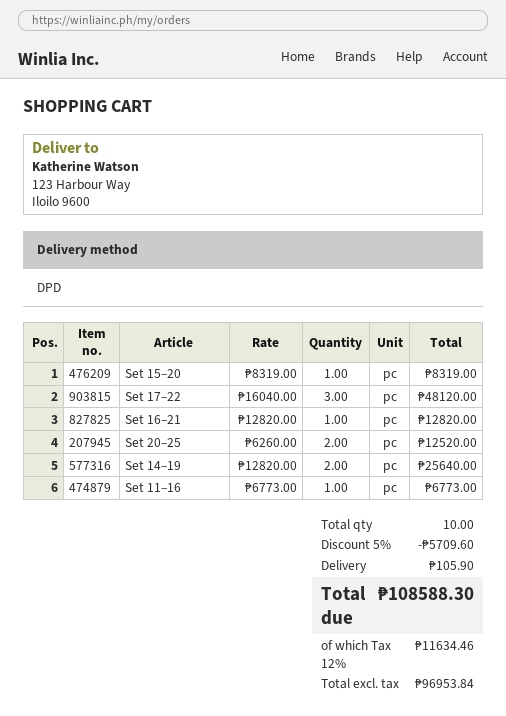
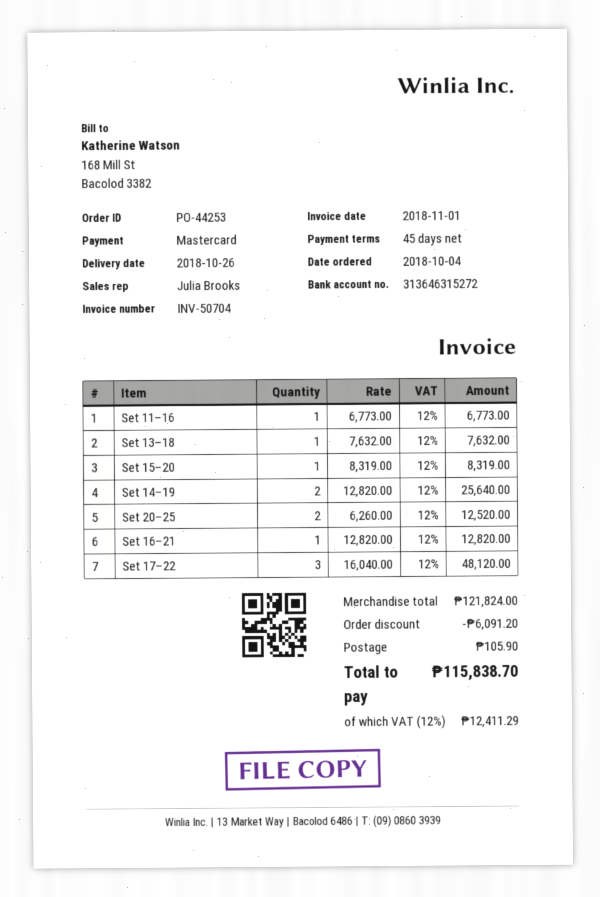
Set 13–18: none -> 1 x 7632.00 = 7632.00
discount: 5709.60 -> 6091.20
tax: 12% = 11634.46 -> 12% = 12411.29
total: 108588.30 -> 115838.70

